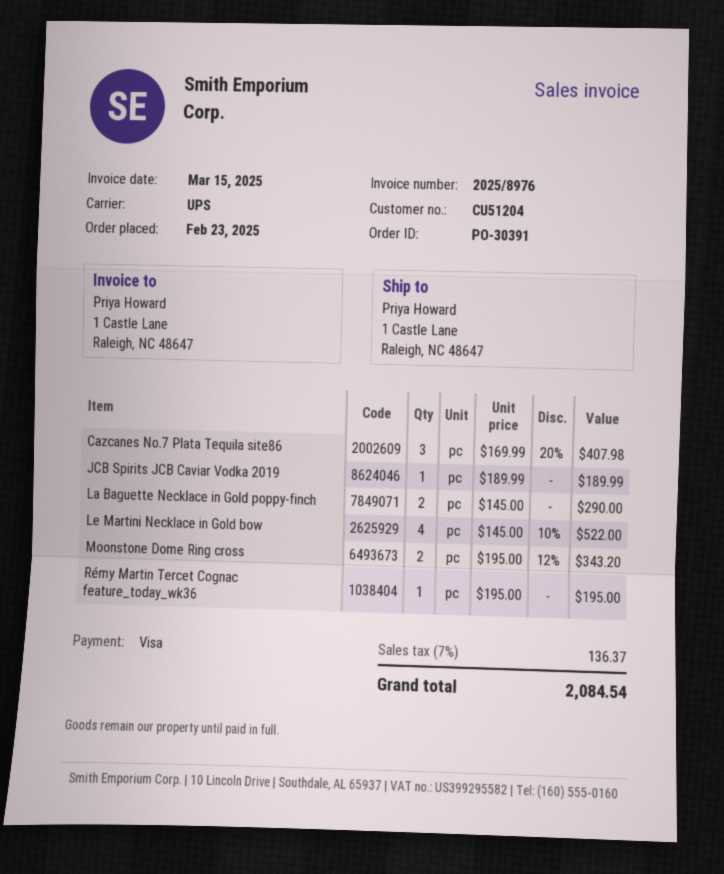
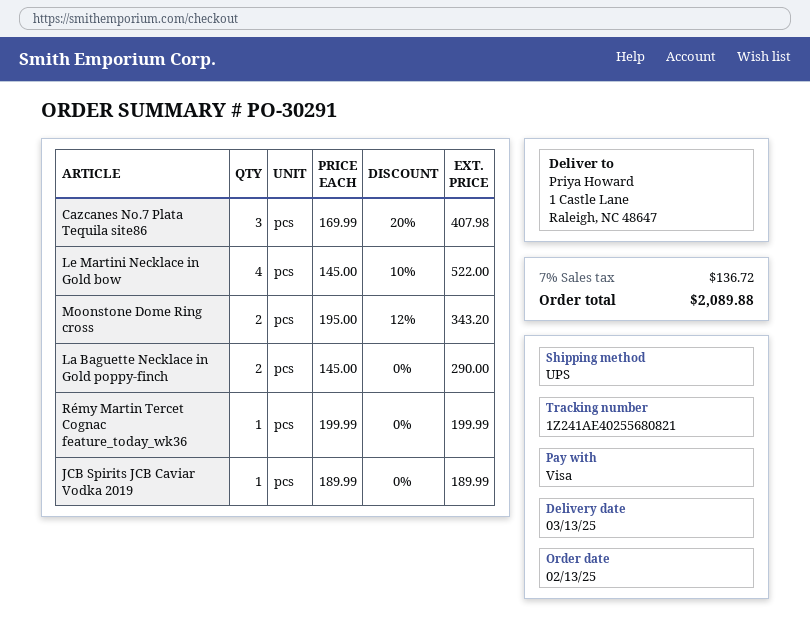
order number: PO-30391 -> PO-30291
order date: 2025-02-23 -> 2025-02-13
Rémy Martin Tercet Cognac feature_today_wk36: 1 x 195.00 = 195.00 -> 1 x 199.99 = 199.99
tax: 7% = 136.37 -> 7% = 136.72
total: 2084.54 -> 2089.88

